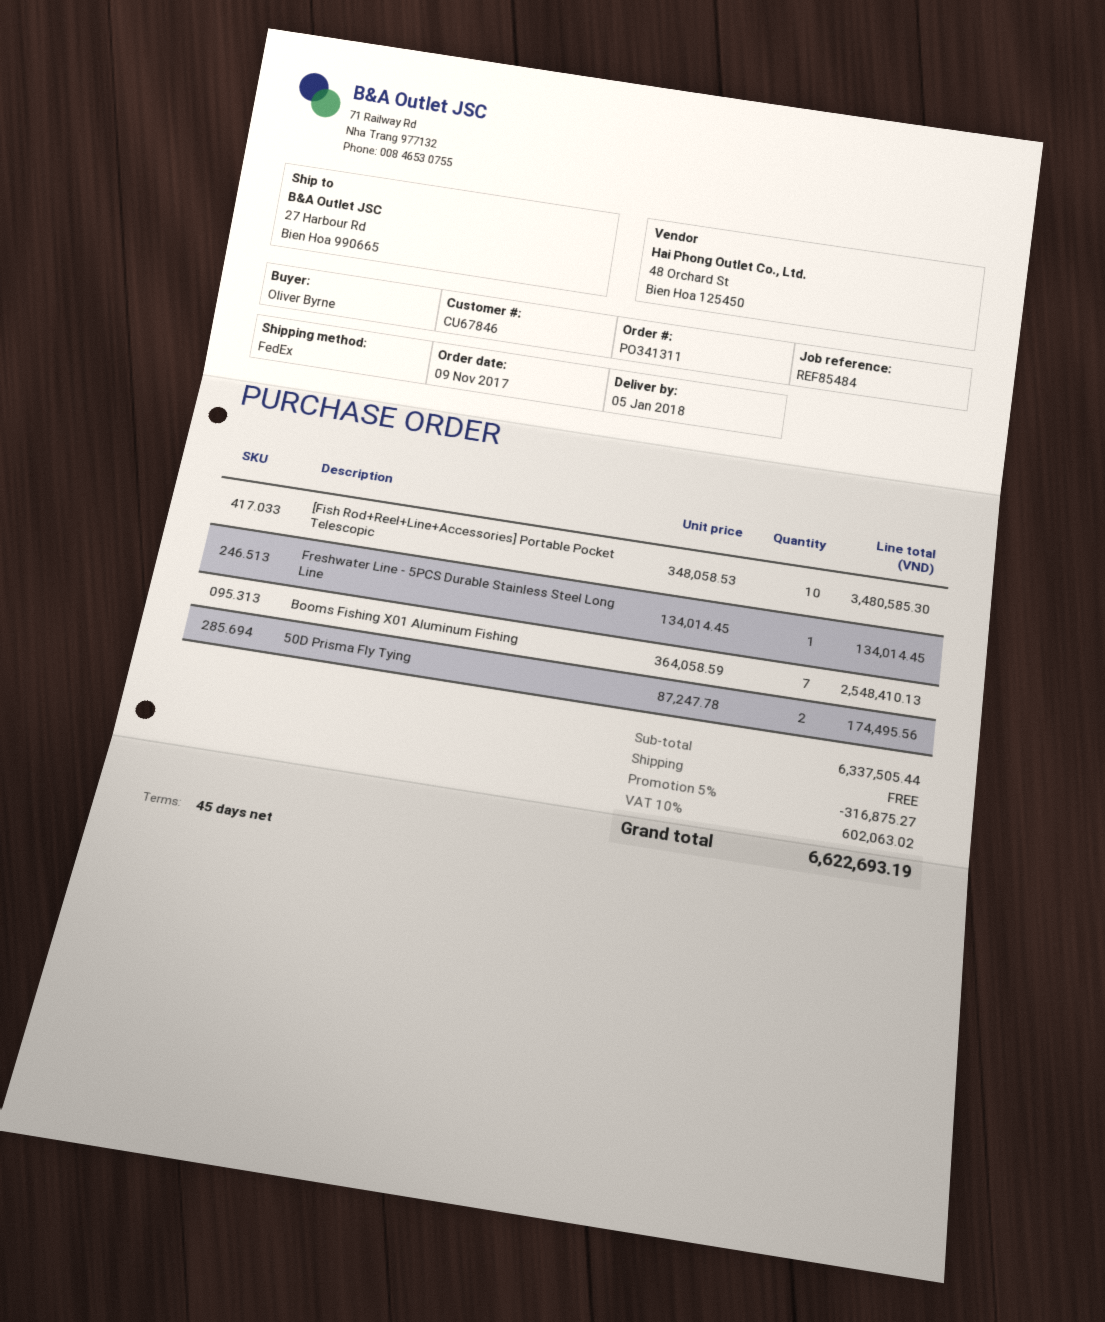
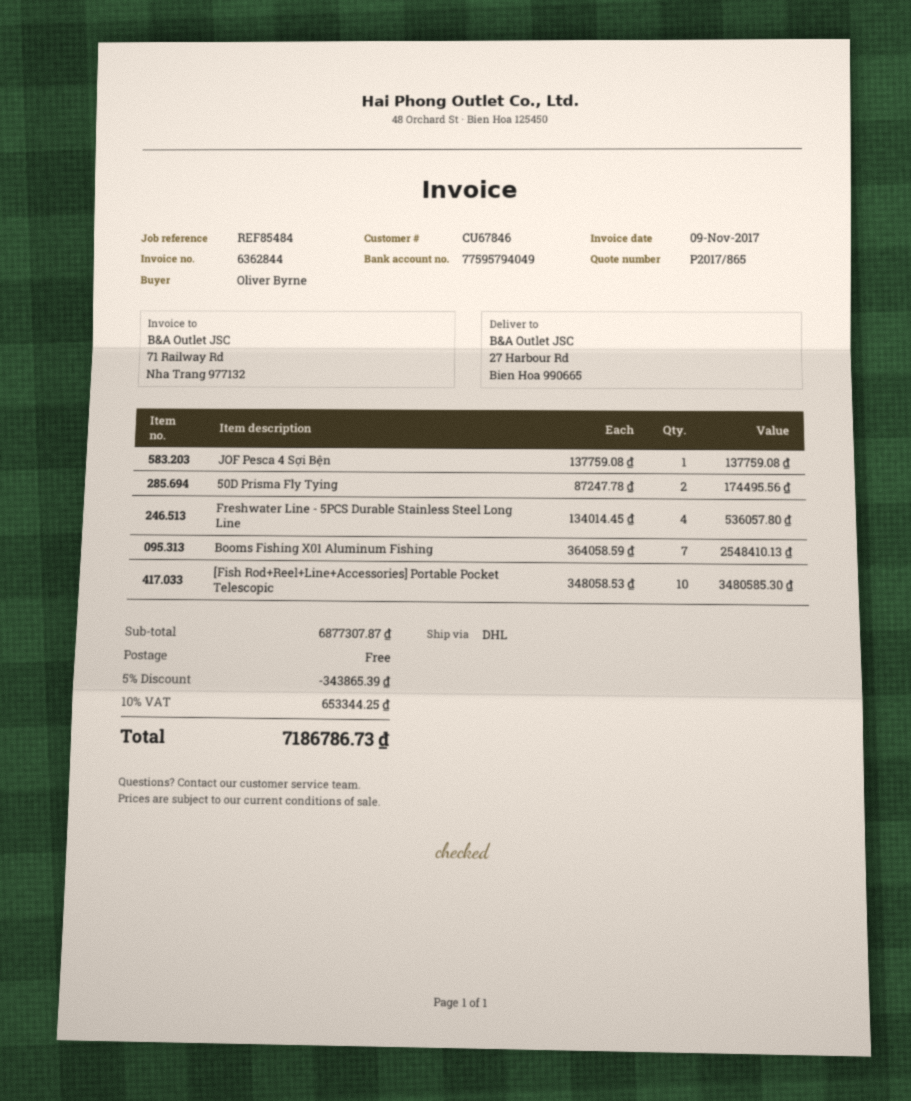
shipping method: FedEx -> DHL
Freshwater Line - 5PCS Durable Stainless Steel Long Line: 1 x 134014.45 = 134014.45 -> 4 x 134014.45 = 536057.80
JOF Pesca 4 Sợi Bện: none -> 1 x 137759.08 = 137759.08
subtotal: 6337505.44 -> 6877307.87
discount: 5% = 316875.27 -> 5% = 343865.39
tax: 10% = 602063.02 -> 10% = 653344.25
total: 6622693.19 -> 7186786.73

